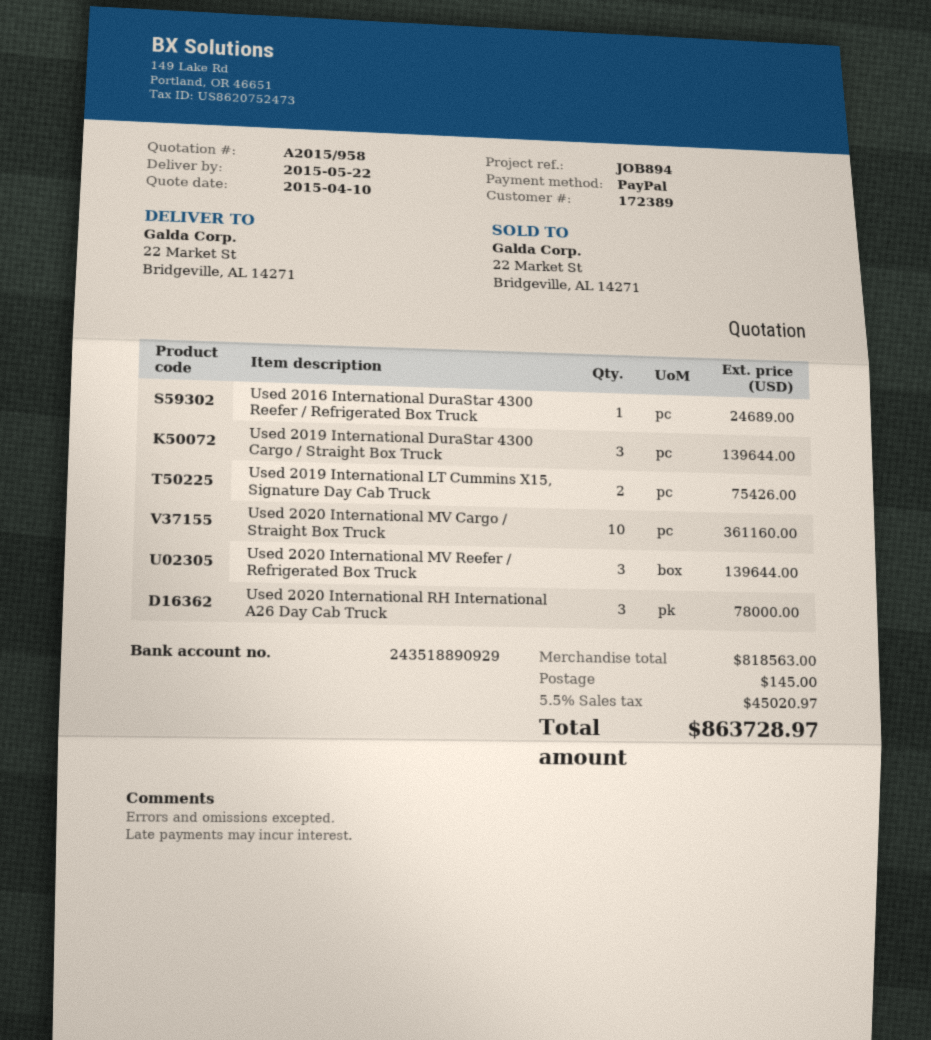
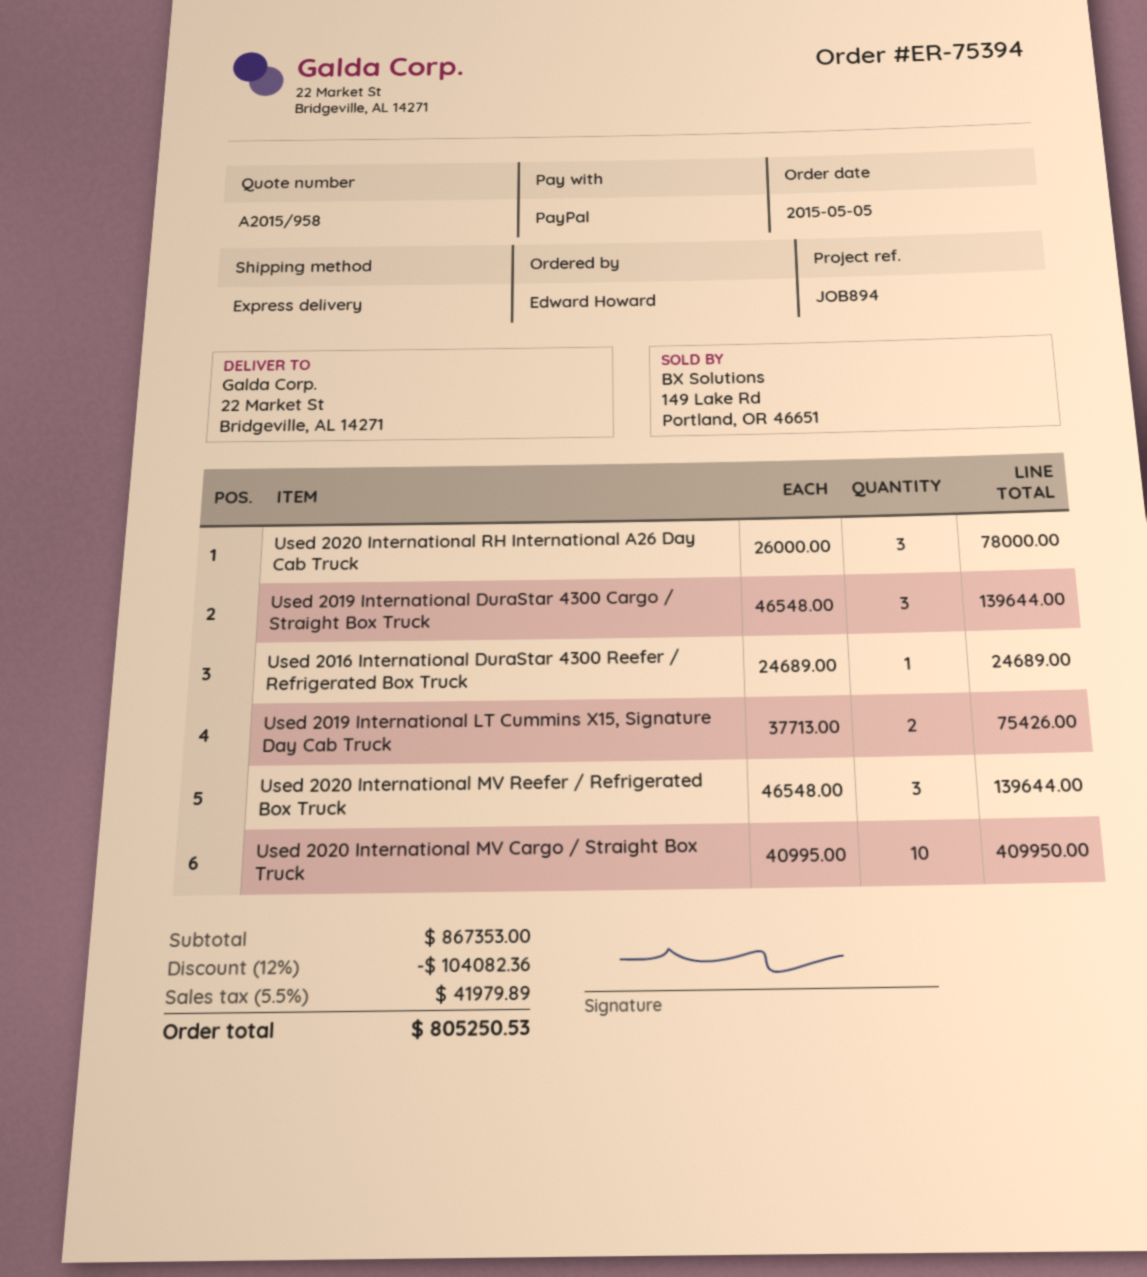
Used 2020 International MV Cargo / Straight Box Truck: 10 for 361160.00 -> 10 for 409950.00
subtotal: 818563.00 -> 867353.00
discount: none -> 12% = 104082.36
shipping: 145.00 -> none
tax: 5.5% = 45020.97 -> 5.5% = 41979.89
total: 863728.97 -> 805250.53

